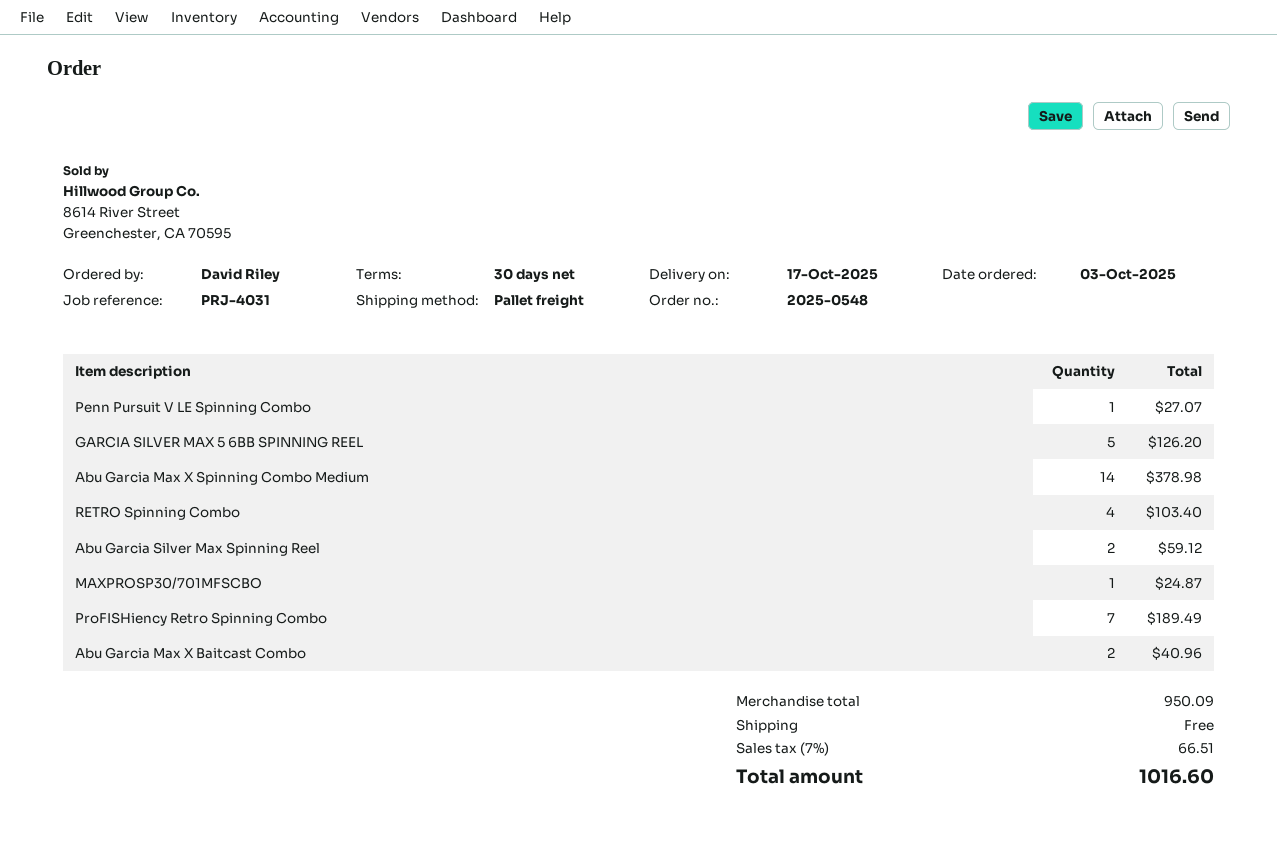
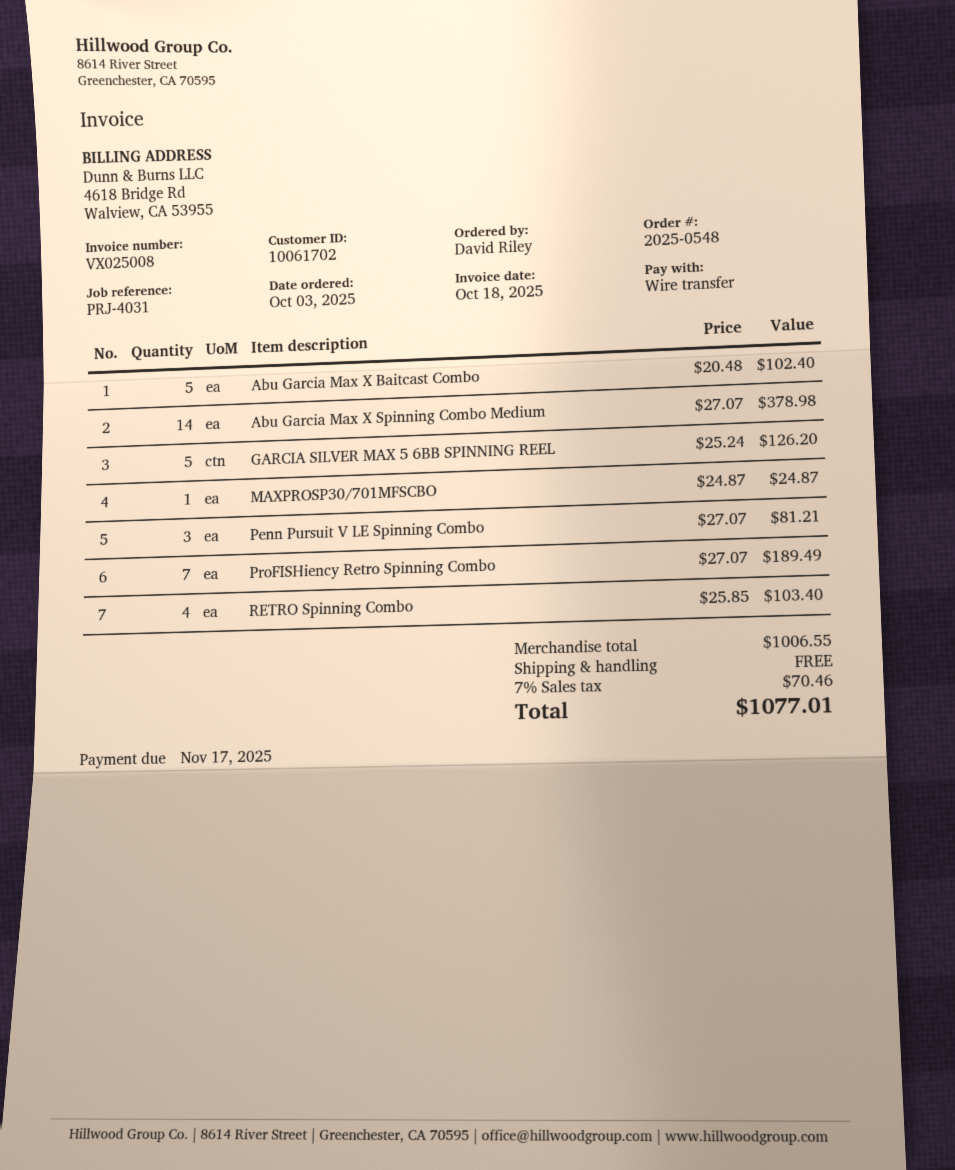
Penn Pursuit V LE Spinning Combo: 1 for 27.07 -> 3 for 81.21
Abu Garcia Silver Max Spinning Reel: 2 for 59.12 -> none
Abu Garcia Max X Baitcast Combo: 2 for 40.96 -> 5 for 102.40
subtotal: 950.09 -> 1006.55
tax: 7% = 66.51 -> 7% = 70.46
total: 1016.60 -> 1077.01

